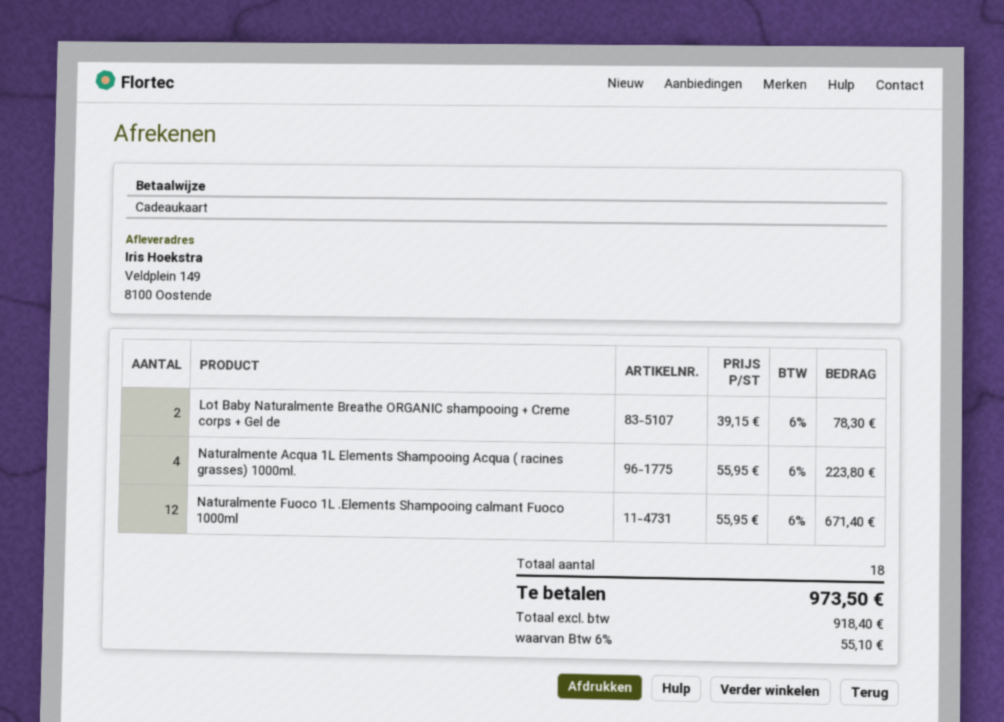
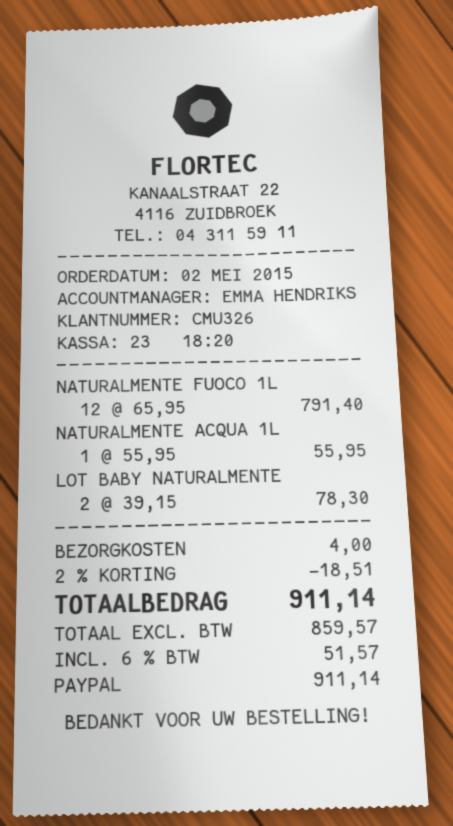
payment method: gift card -> PayPal
Naturalmente Acqua 1L Elements Shampooing Acqua ( racines grasses) 1000ml.: 4 x 55.95 = 223.80 -> 1 x 55.95 = 55.95
Naturalmente Fuoco 1L .Elements Shampooing calmant Fuoco 1000ml: 12 x 55.95 = 671.40 -> 12 x 65.95 = 791.40
discount: none -> 2% = 18.51
shipping: none -> 4.00
net: 918.40 -> 859.57
tax: 6% = 55.10 -> 6% = 51.57
total: 973.50 -> 911.14

